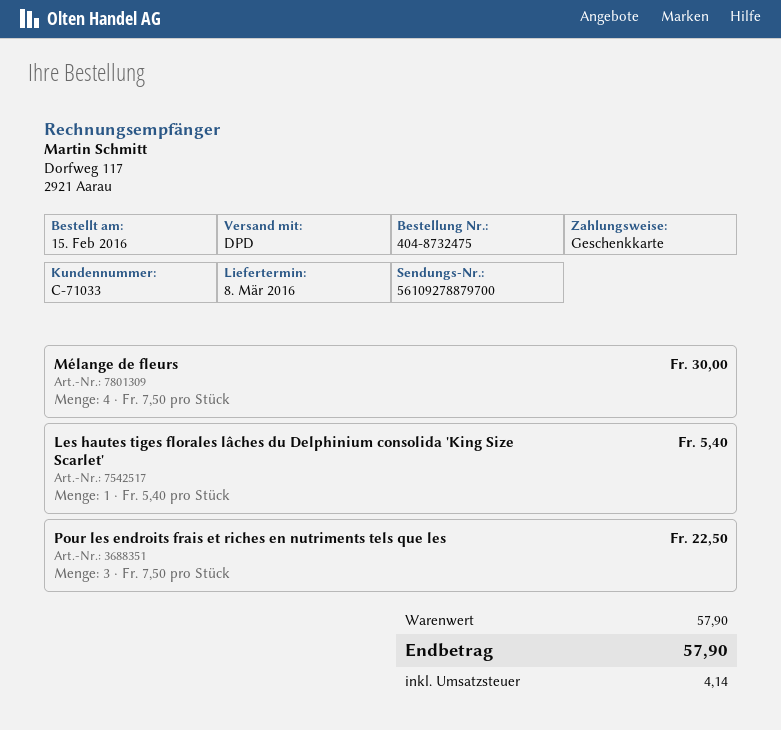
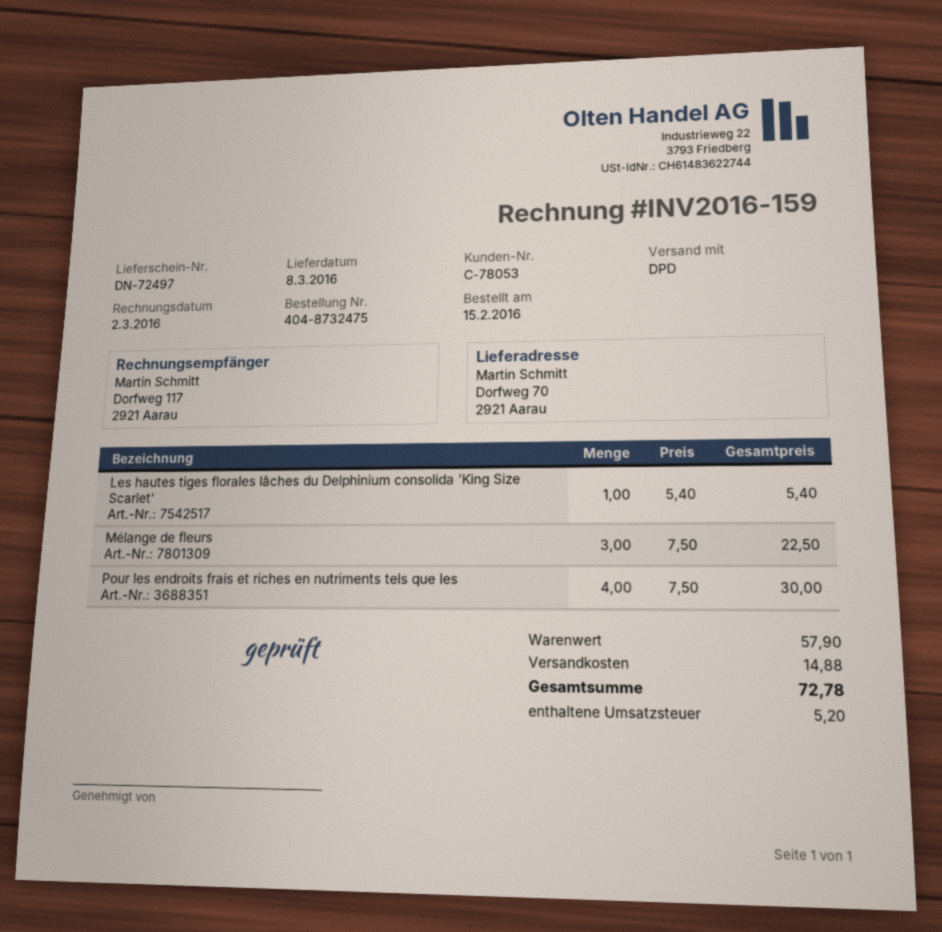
customer number: C-71033 -> C-78053
Mélange de fleurs: 4 x 7.50 = 30.00 -> 3 x 7.50 = 22.50
Pour les endroits frais et riches en nutriments tels que les: 3 x 7.50 = 22.50 -> 4 x 7.50 = 30.00
shipping: none -> 14.88
tax: 4.14 -> 5.20
total: 57.90 -> 72.78

